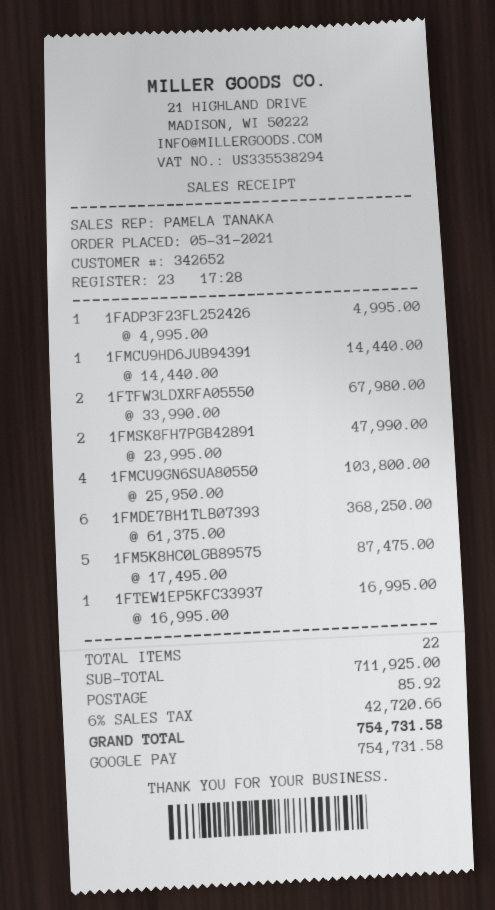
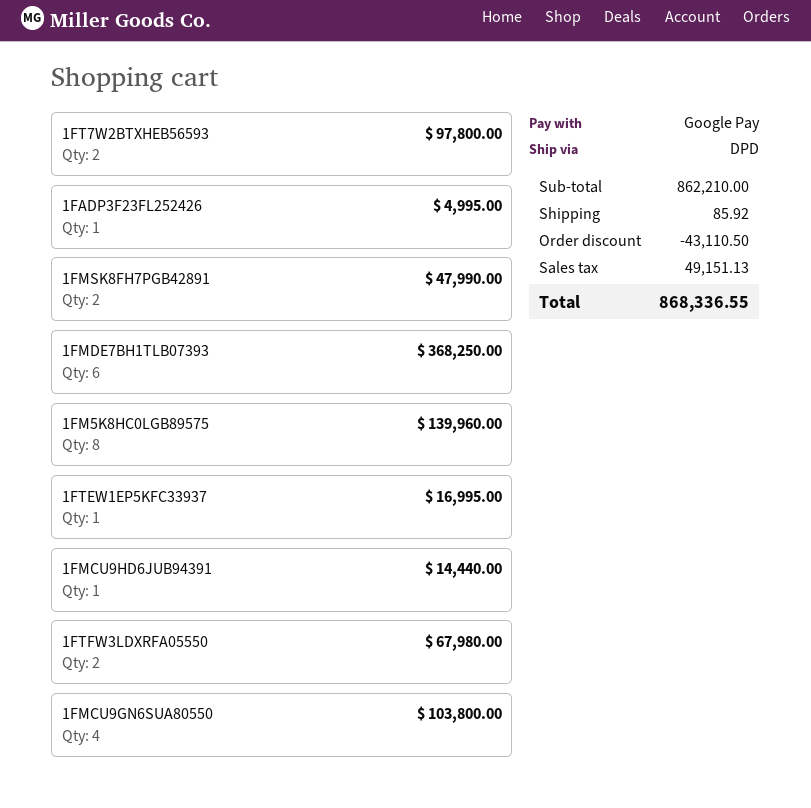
1FM5K8HC0LGB89575: 5 for 87475.00 -> 8 for 139960.00
1FT7W2BTXHEB56593: none -> 2 for 97800.00
subtotal: 711925.00 -> 862210.00
discount: none -> 43110.50
tax: 42720.66 -> 49151.13
total: 754731.58 -> 868336.55

